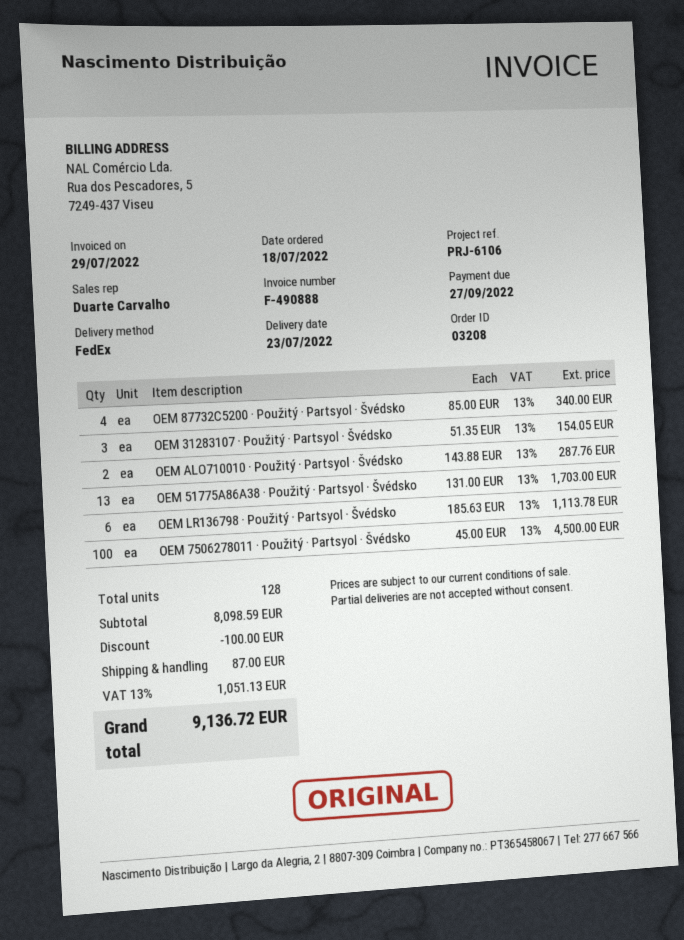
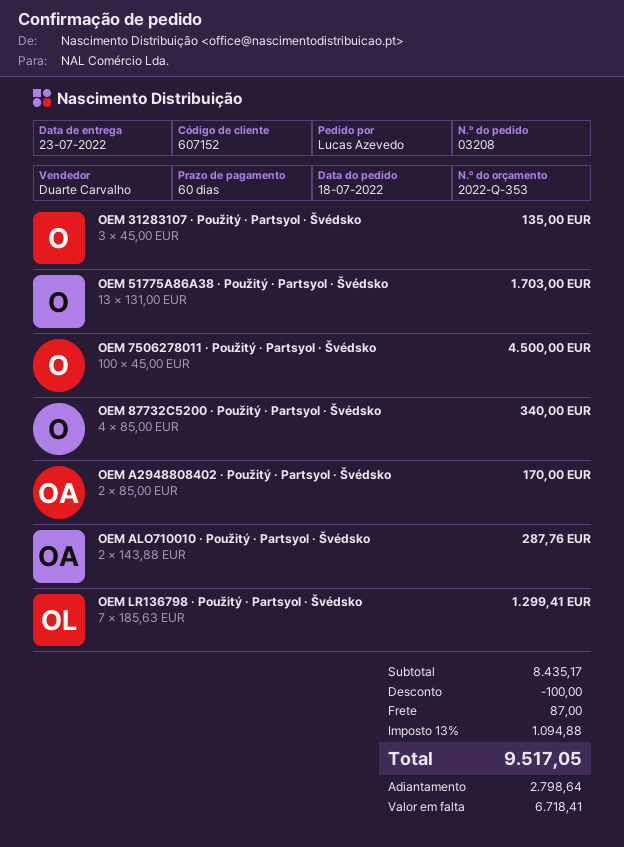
OEM 31283107 · Použitý · Partsyol · Švédsko: 3 x 51.35 = 154.05 -> 3 x 45.00 = 135.00
OEM LR136798 · Použitý · Partsyol · Švédsko: 6 x 185.63 = 1113.78 -> 7 x 185.63 = 1299.41
OEM A2948808402 · Použitý · Partsyol · Švédsko: none -> 2 x 85.00 = 170.00
subtotal: 8098.59 -> 8435.17
tax: 13% = 1051.13 -> 13% = 1094.88
total: 9136.72 -> 9517.05

